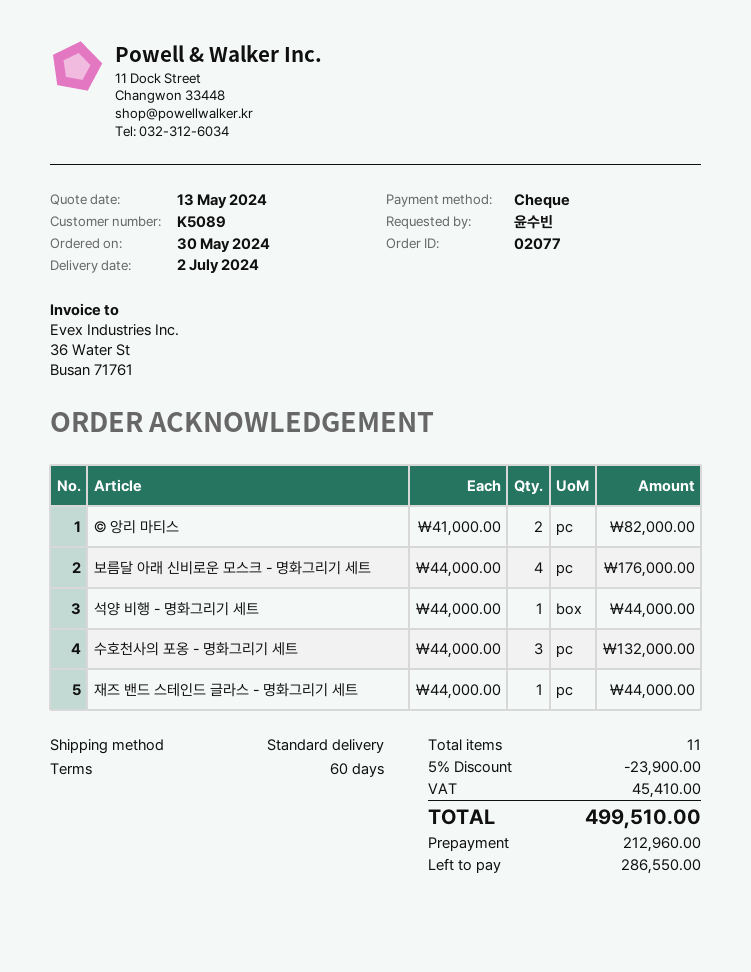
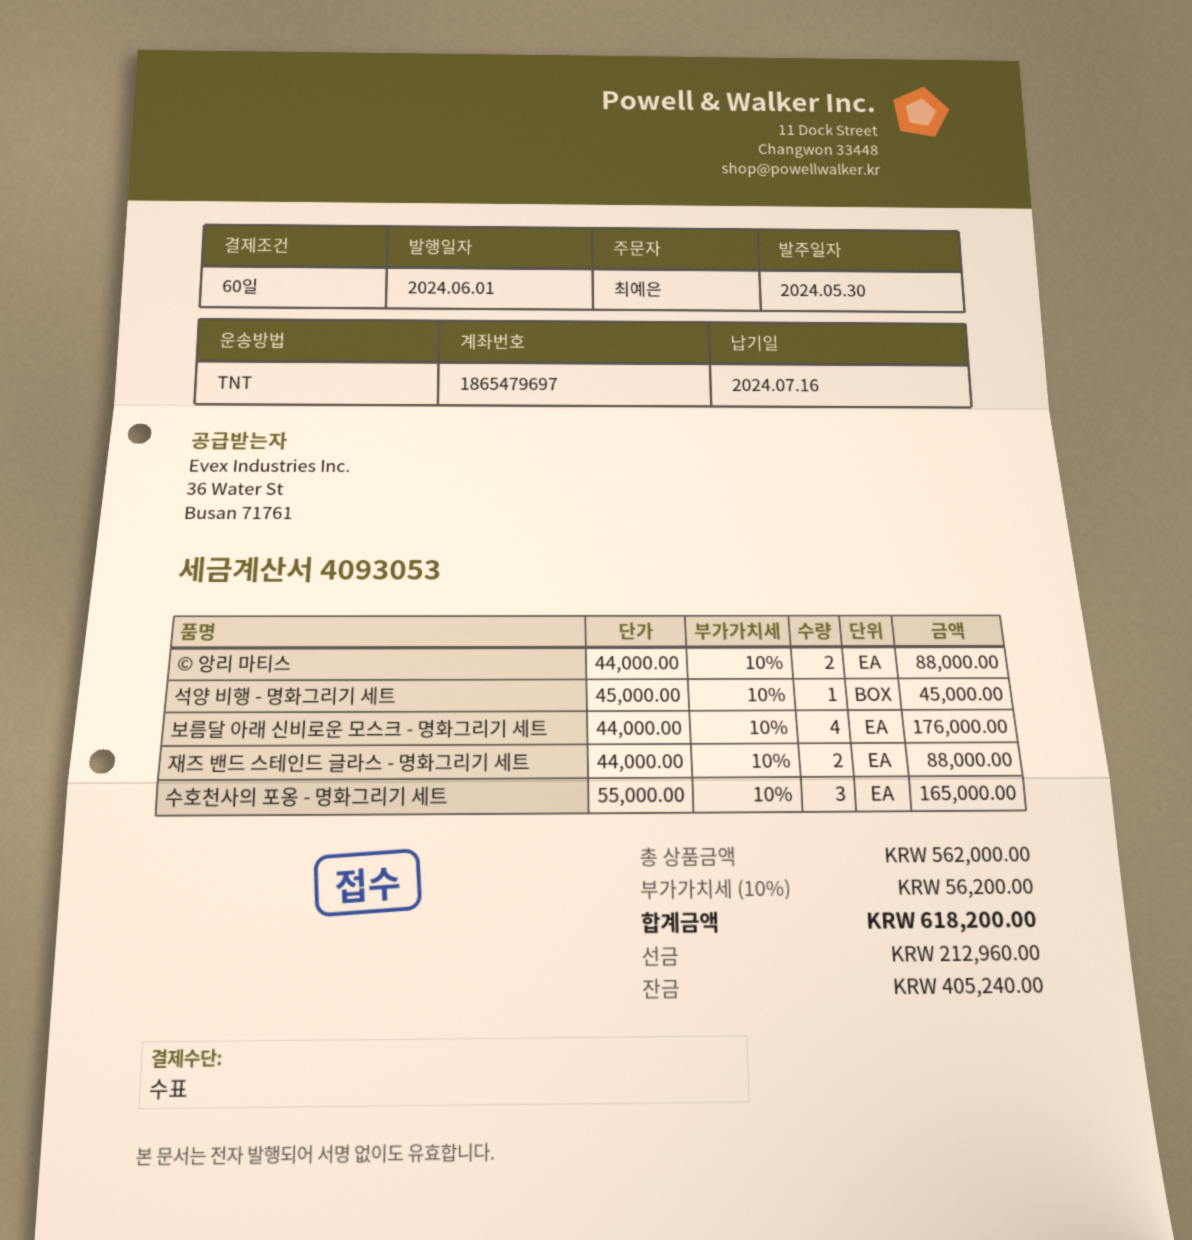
delivery date: 2024-07-02 -> 2024-07-16
ordered by: 윤수빈 -> 최예은
shipping method: standard -> TNT
© 앙리 마티스: 2 x 41000.00 = 82000.00 -> 2 x 44000.00 = 88000.00
석양 비행 - 명화그리기 세트: 1 x 44000.00 = 44000.00 -> 1 x 45000.00 = 45000.00
수호천사의 포옹 - 명화그리기 세트: 3 x 44000.00 = 132000.00 -> 3 x 55000.00 = 165000.00
재즈 밴드 스테인드 글라스 - 명화그리기 세트: 1 x 44000.00 = 44000.00 -> 2 x 44000.00 = 88000.00
discount: 5% = 23900.00 -> none
tax: 45410.00 -> 56200.00
total: 499510.00 -> 618200.00
balance: 286550.00 -> 405240.00

